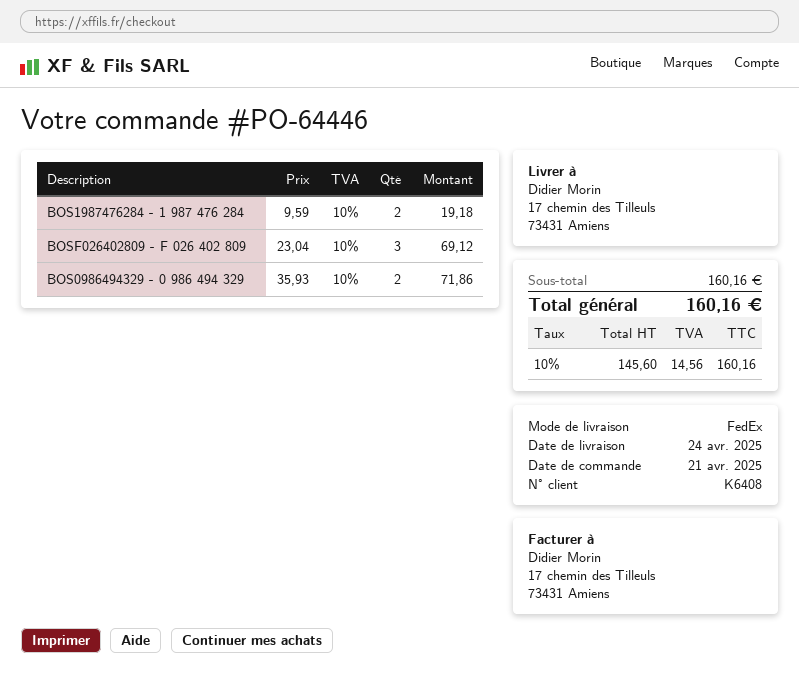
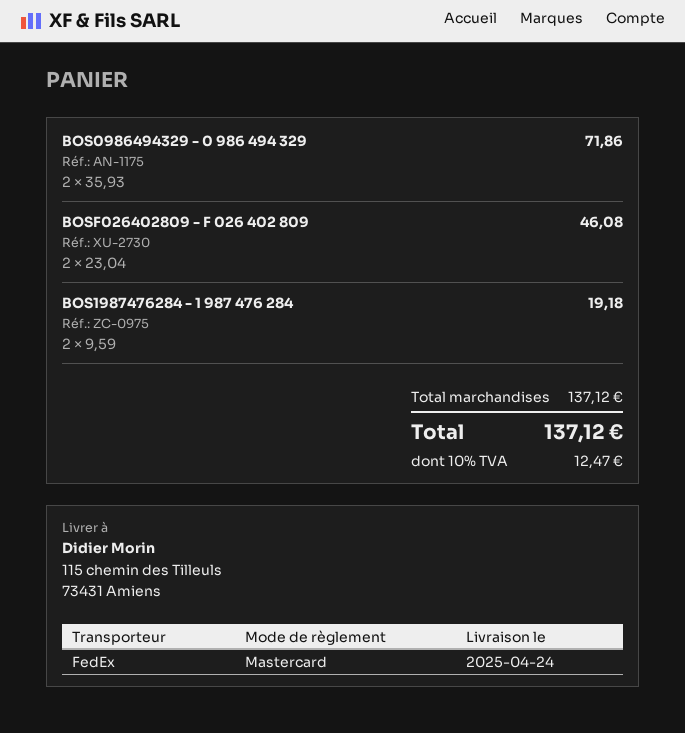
ship to: 17 chemin des Tilleuls, 73431 Amiens -> 115 chemin des Tilleuls, 73431 Amiens
BOSF026402809 - F 026 402 809: 3 x 23.04 = 69.12 -> 2 x 23.04 = 46.08
subtotal: 160.16 -> 137.12
tax: 10% = 14.56 -> 10% = 12.47
total: 160.16 -> 137.12

